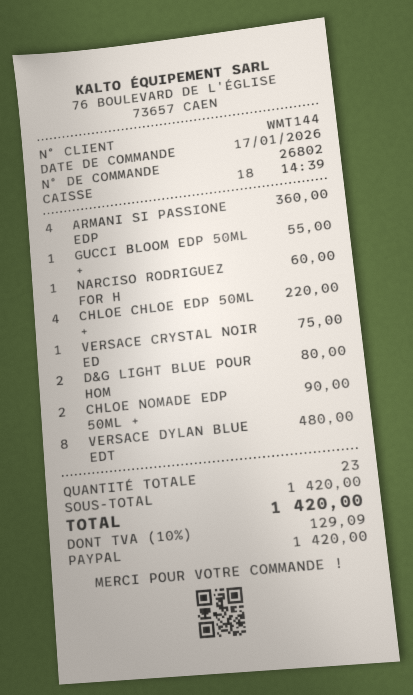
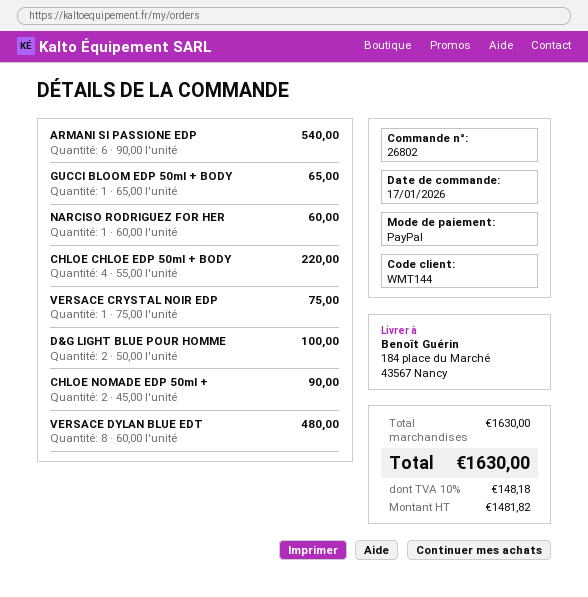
ARMANI SI PASSIONE EDP: 4 for 360.00 -> 6 for 540.00
GUCCI BLOOM EDP 50ML +: 1 for 55.00 -> 1 for 65.00
D&G LIGHT BLUE POUR HOM: 2 for 80.00 -> 2 for 100.00
subtotal: 1420.00 -> 1630.00
tax: 10% = 129.09 -> 10% = 148.18
total: 1420.00 -> 1630.00

